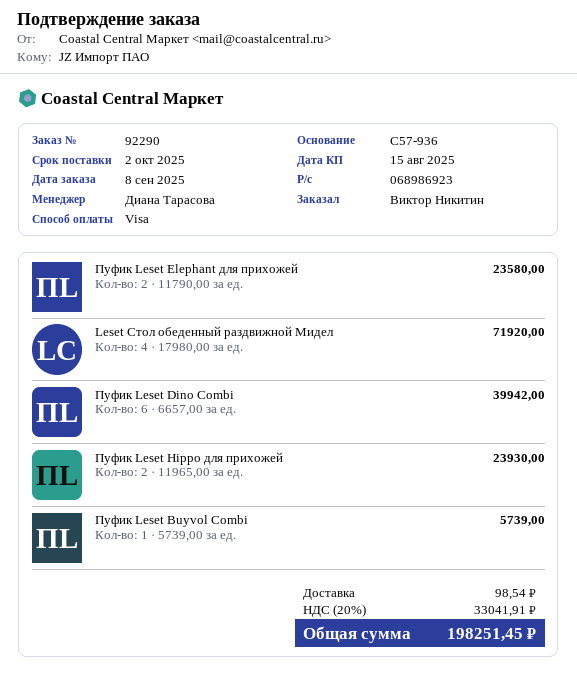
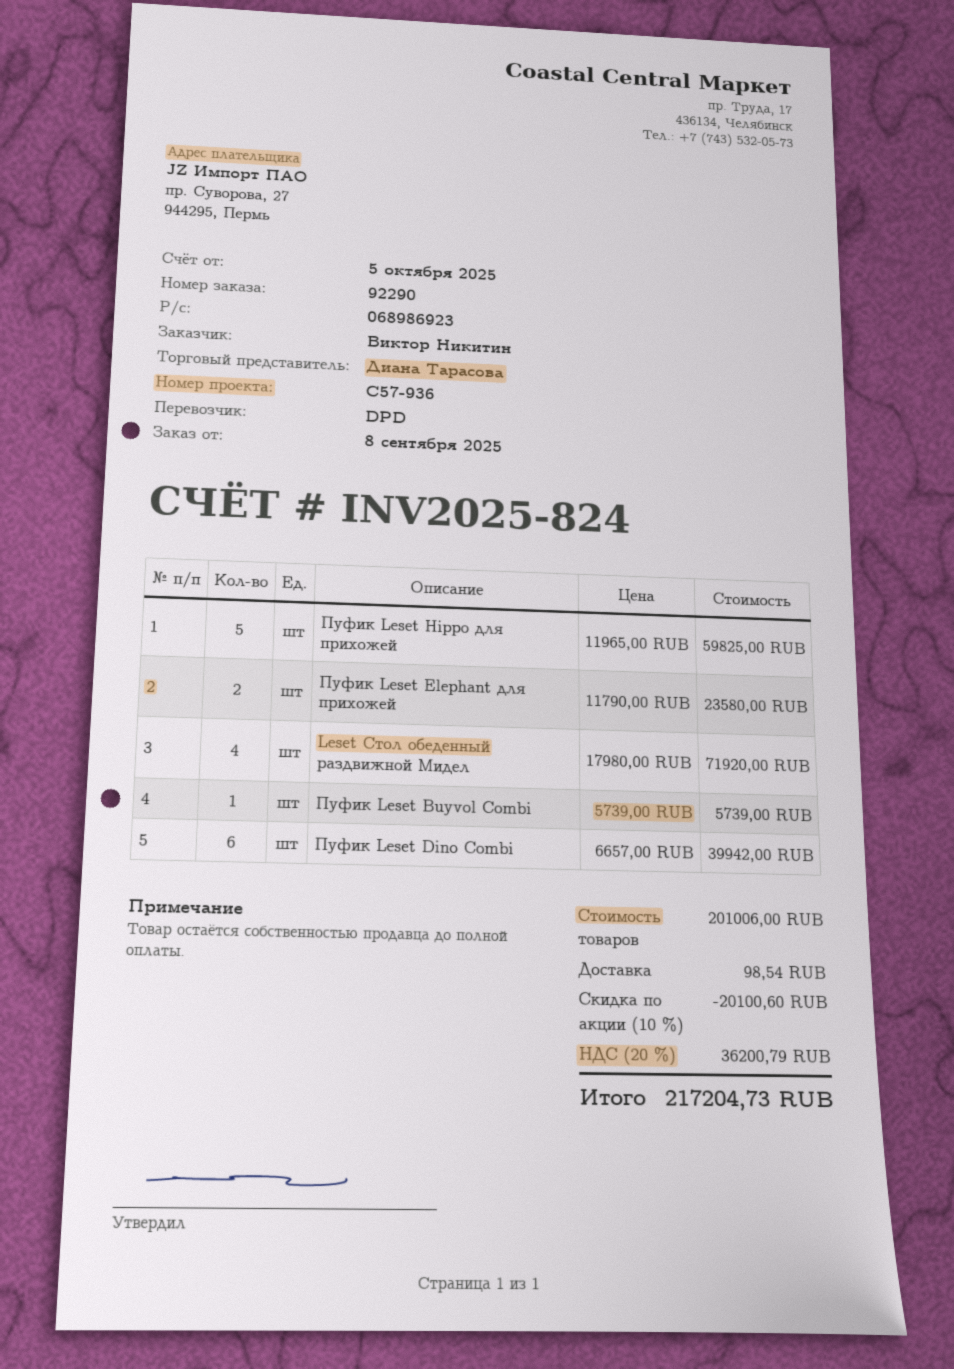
Пуфик Leset Hippo для прихожей: 2 x 11965.00 = 23930.00 -> 5 x 11965.00 = 59825.00
discount: none -> 10% = 20100.60
tax: 20% = 33041.91 -> 20% = 36200.79
total: 198251.45 -> 217204.73

